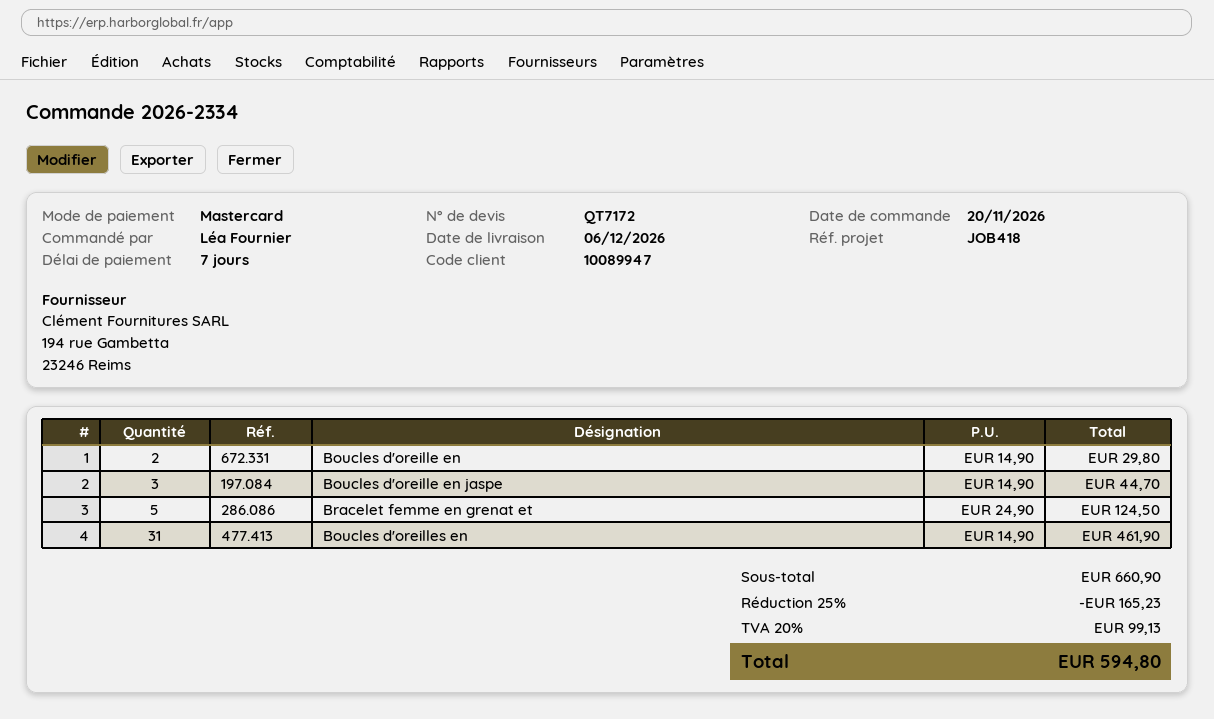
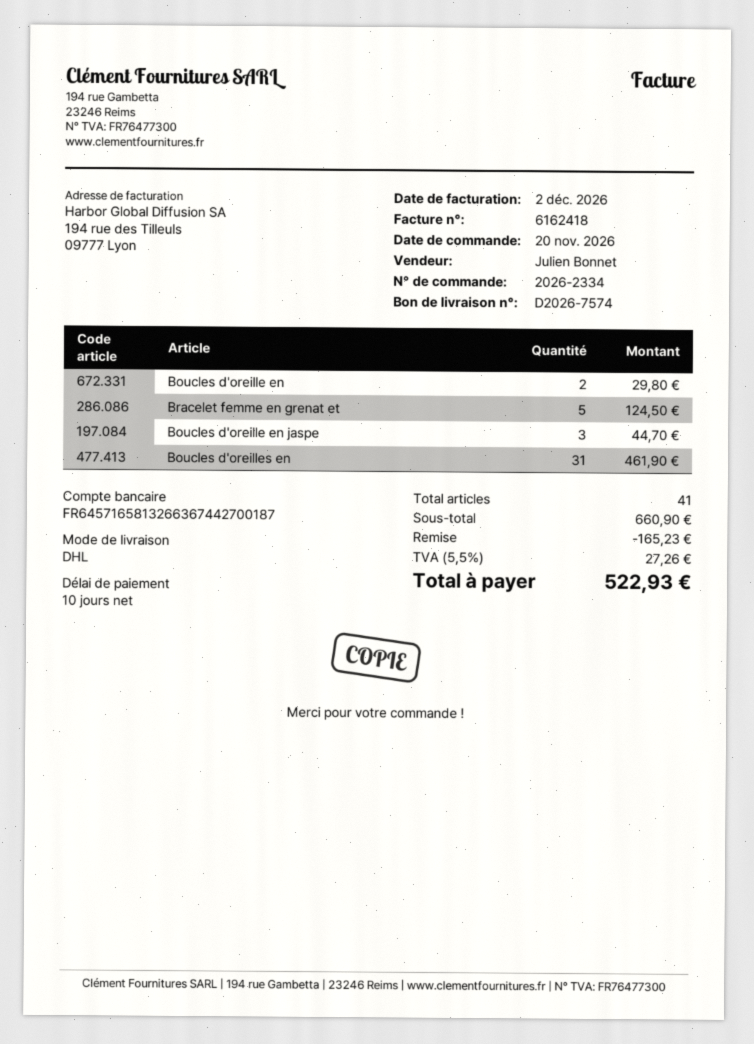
payment terms: 7 days -> 10 days
tax: 20% = 99.13 -> 5.5% = 27.26
total: 594.80 -> 522.93

